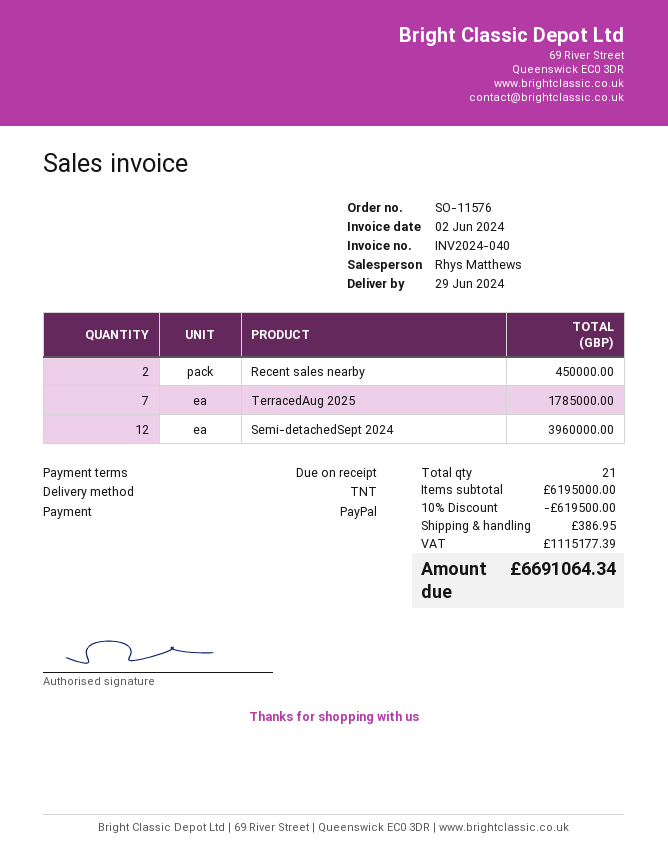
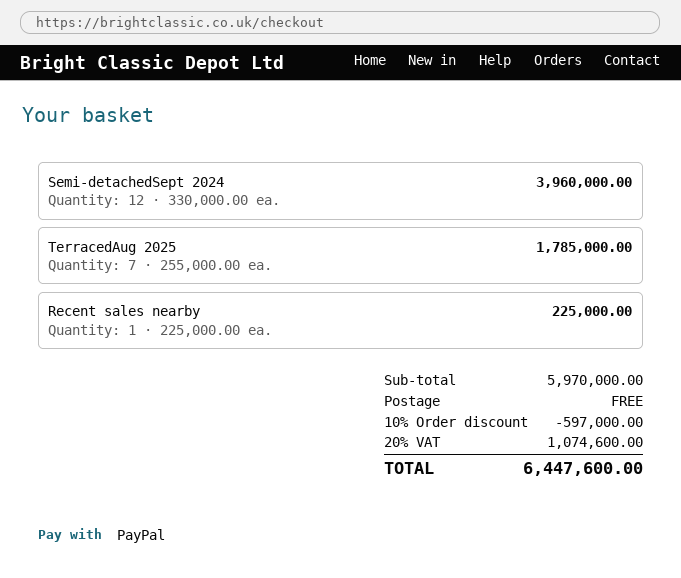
Recent sales nearby: 2 for 450000.00 -> 1 for 225000.00
subtotal: 6195000.00 -> 5970000.00
discount: 10% = 619500.00 -> 10% = 597000.00
shipping: 386.95 -> 0.00
tax: 1115177.39 -> 1074600.00
total: 6691064.34 -> 6447600.00

